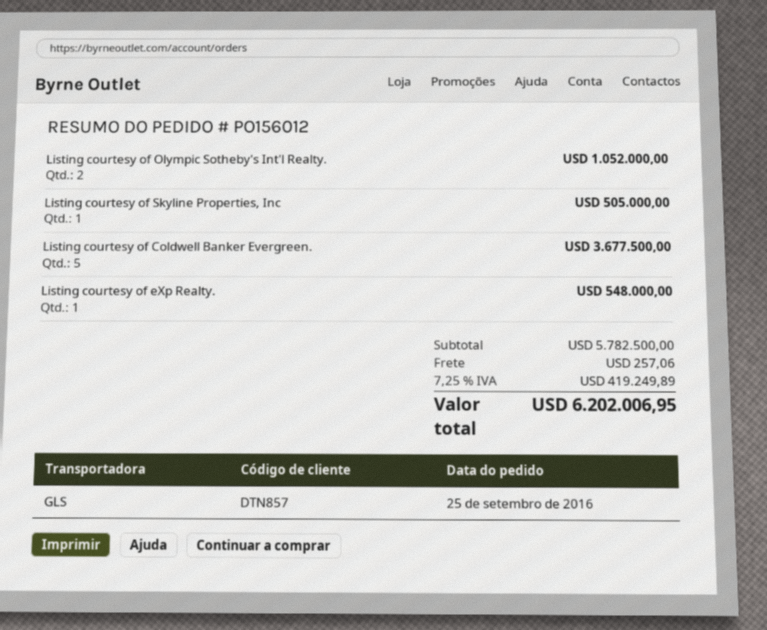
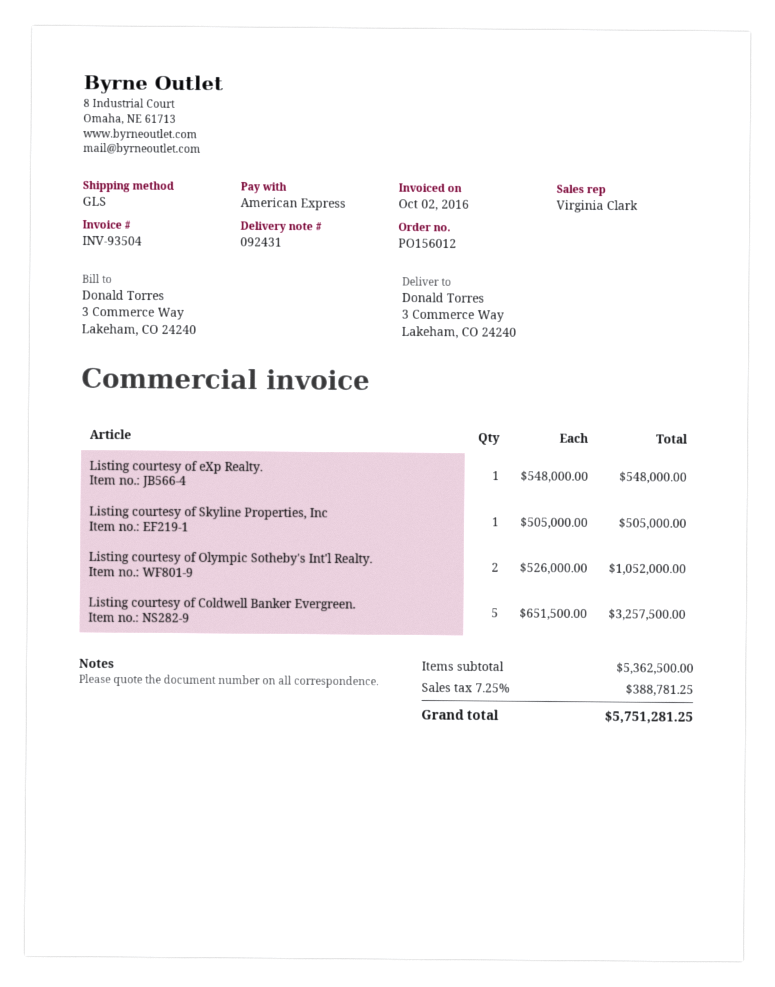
Listing courtesy of Coldwell Banker Evergreen.: 5 for 3677500.00 -> 5 for 3257500.00
subtotal: 5782500.00 -> 5362500.00
shipping: 257.06 -> none
tax: 7.25% = 419249.89 -> 7.25% = 388781.25
total: 6202006.95 -> 5751281.25

